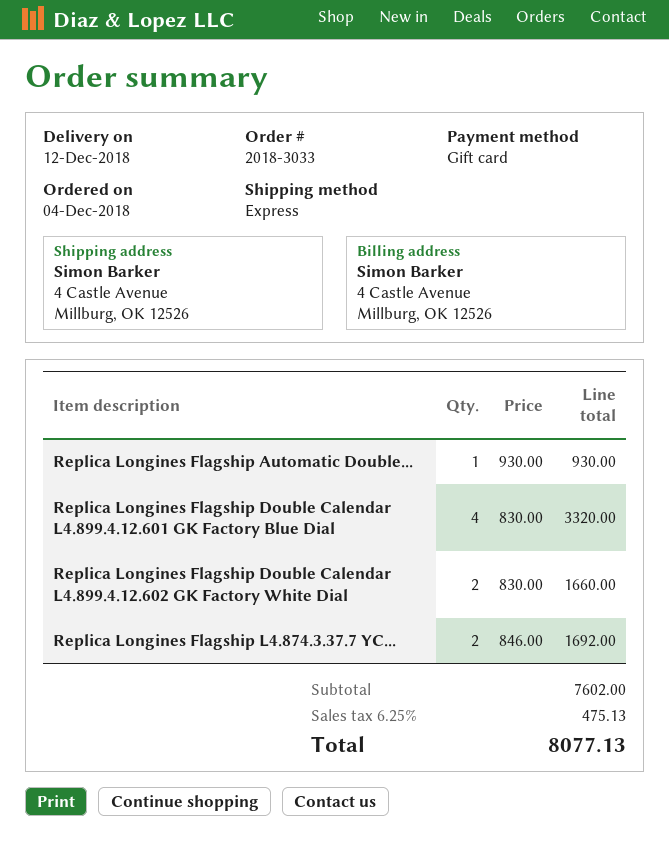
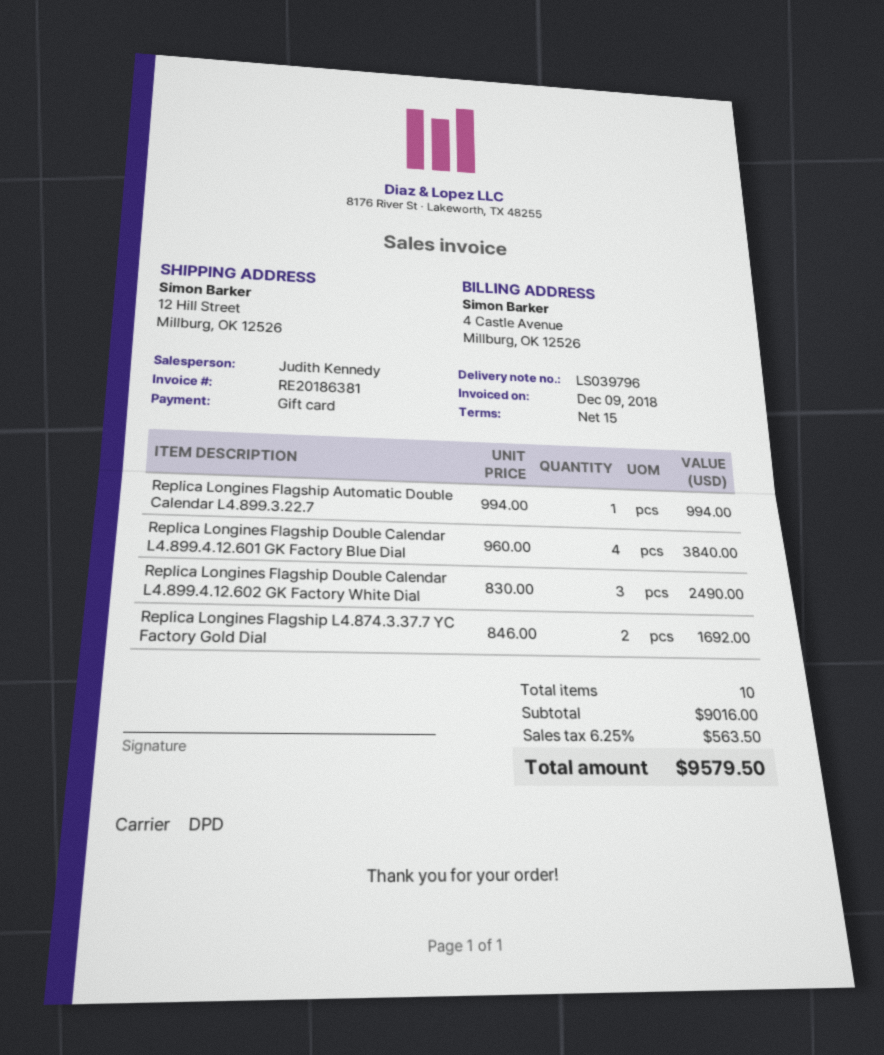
shipping method: express -> DPD
ship to: 4 Castle Avenue, Millburg, OK 12526 -> 12 Hill Street, Millburg, OK 12526
Replica Longines Flagship Automatic Double...: 1 x 930.00 = 930.00 -> 1 x 994.00 = 994.00
Replica Longines Flagship Double Calendar L4.899.4.12.601 GK Factory Blue Dial: 4 x 830.00 = 3320.00 -> 4 x 960.00 = 3840.00
Replica Longines Flagship Double Calendar L4.899.4.12.602 GK Factory White Dial: 2 x 830.00 = 1660.00 -> 3 x 830.00 = 2490.00
subtotal: 7602.00 -> 9016.00
tax: 6.25% = 475.13 -> 6.25% = 563.50
total: 8077.13 -> 9579.50

